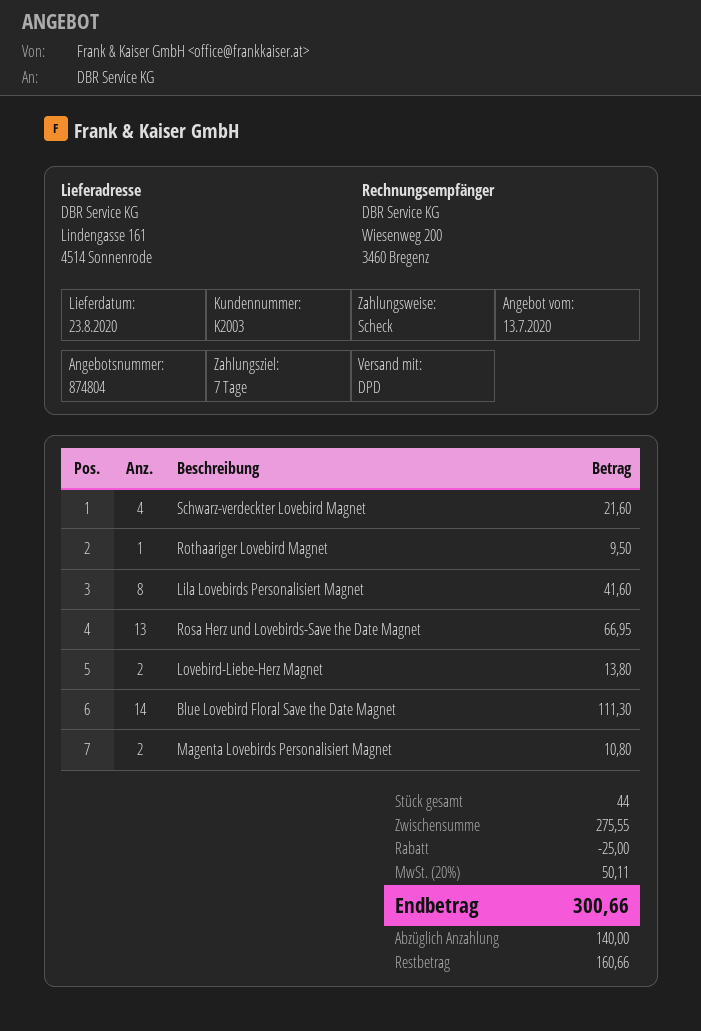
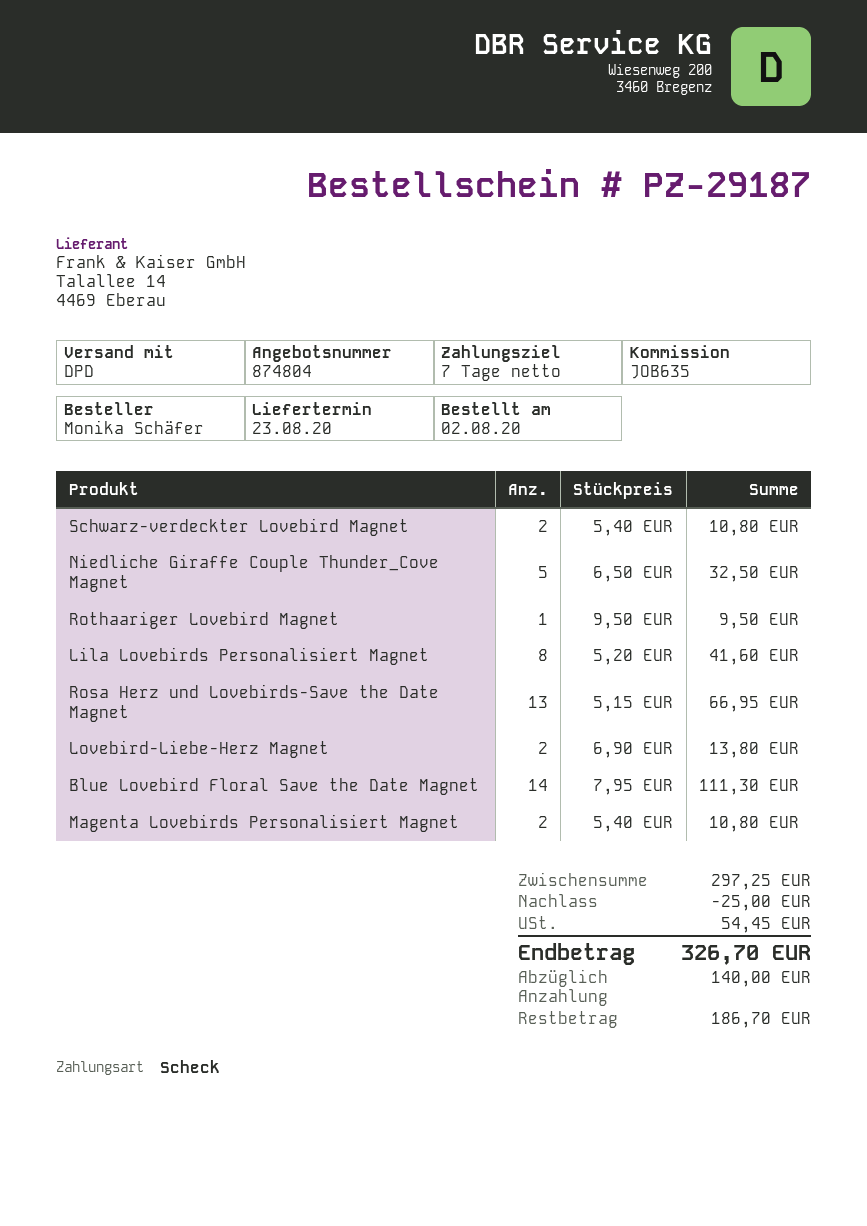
Schwarz-verdeckter Lovebird Magnet: 4 for 21.60 -> 2 for 10.80
Niedliche Giraffe Couple Thunder_Cove Magnet: none -> 5 for 32.50
subtotal: 275.55 -> 297.25
tax: 50.11 -> 54.45
total: 300.66 -> 326.70
balance: 160.66 -> 186.70

